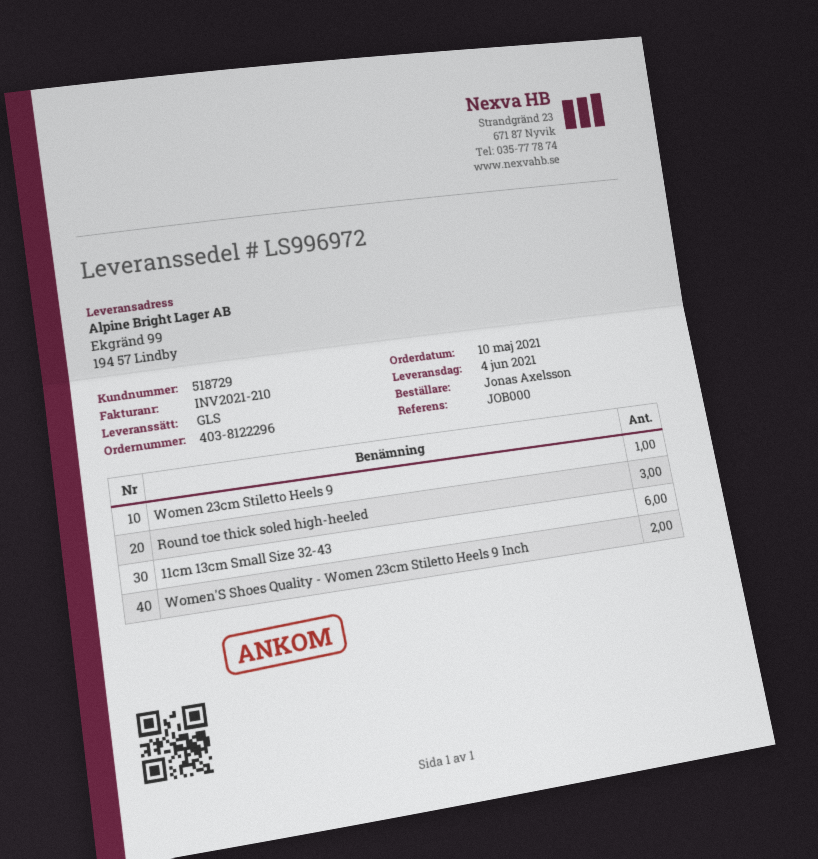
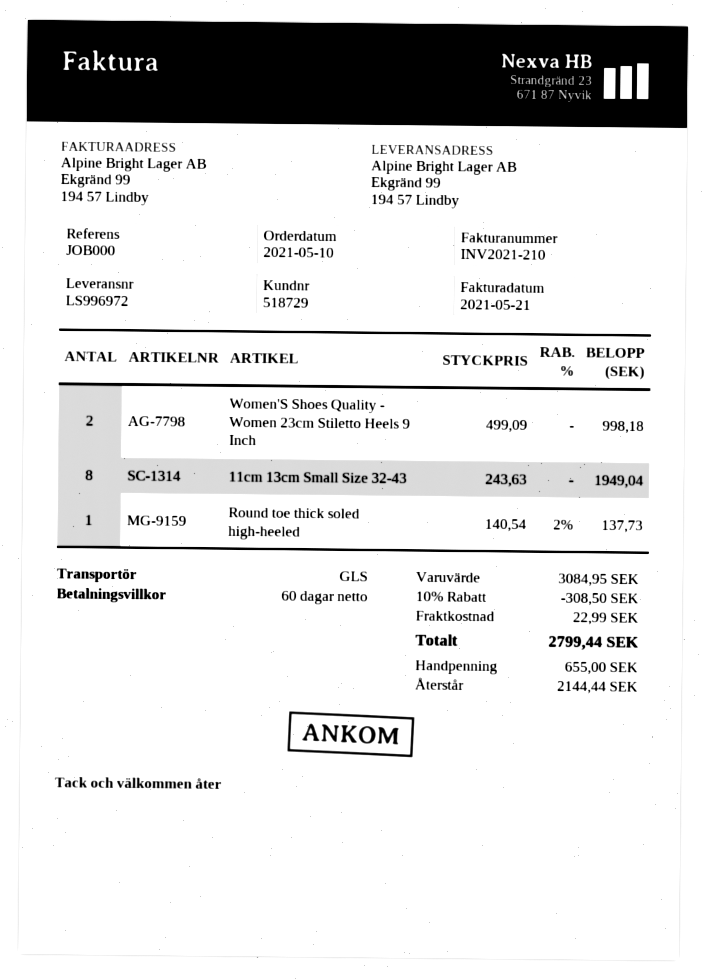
Women 23cm Stiletto Heels 9: 1 -> none
Round toe thick soled high-heeled: 3 -> 1
11cm 13cm Small Size 32-43: 6 -> 8

